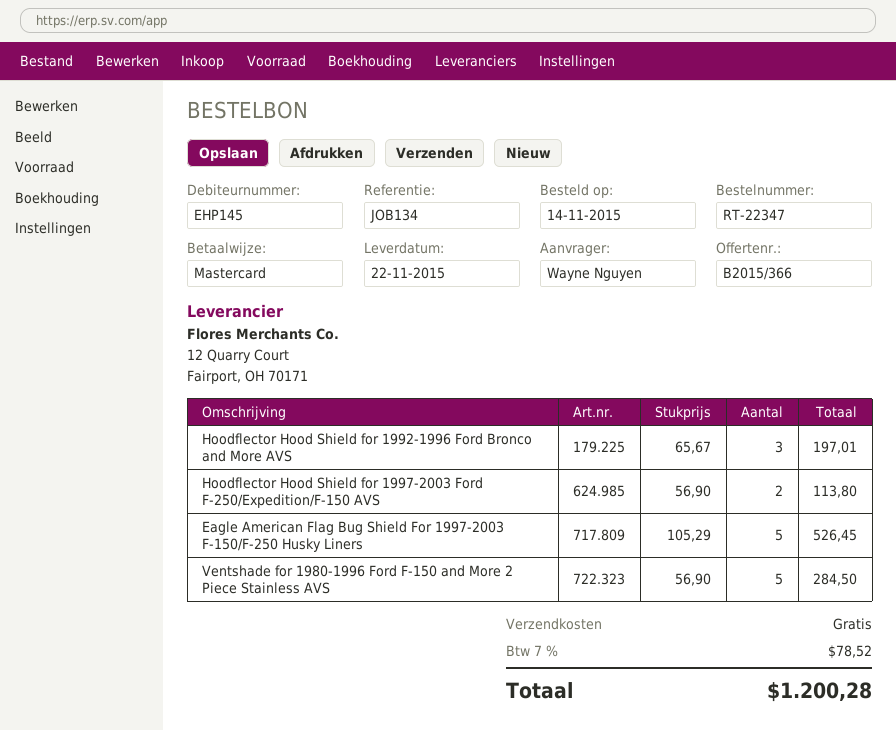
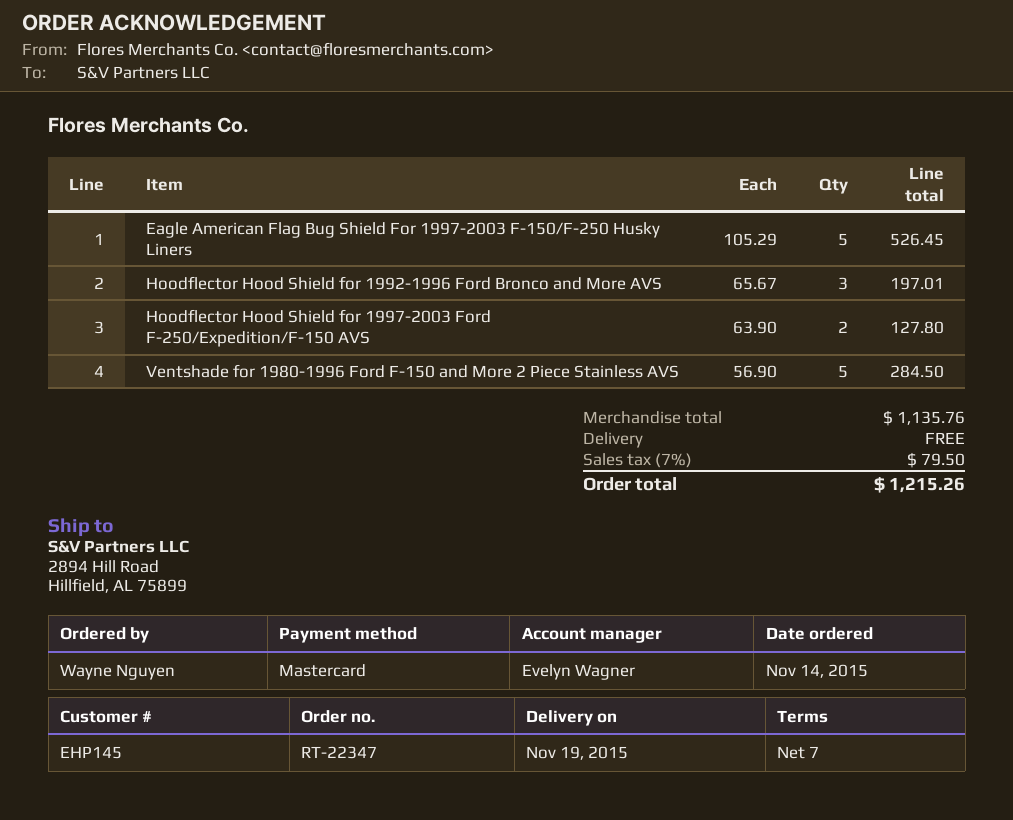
delivery date: 2015-11-22 -> 2015-11-19
Hoodflector Hood Shield for 1997-2003 Ford F-250/Expedition/F-150 AVS: 2 x 56.90 = 113.80 -> 2 x 63.90 = 127.80
tax: 7% = 78.52 -> 7% = 79.50
total: 1200.28 -> 1215.26

